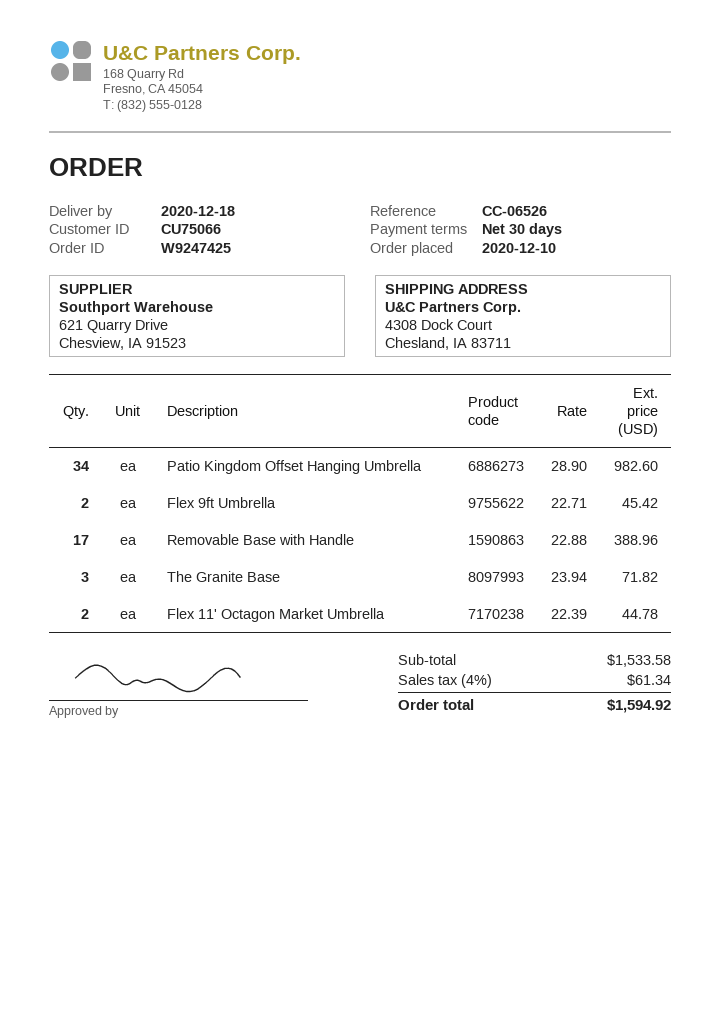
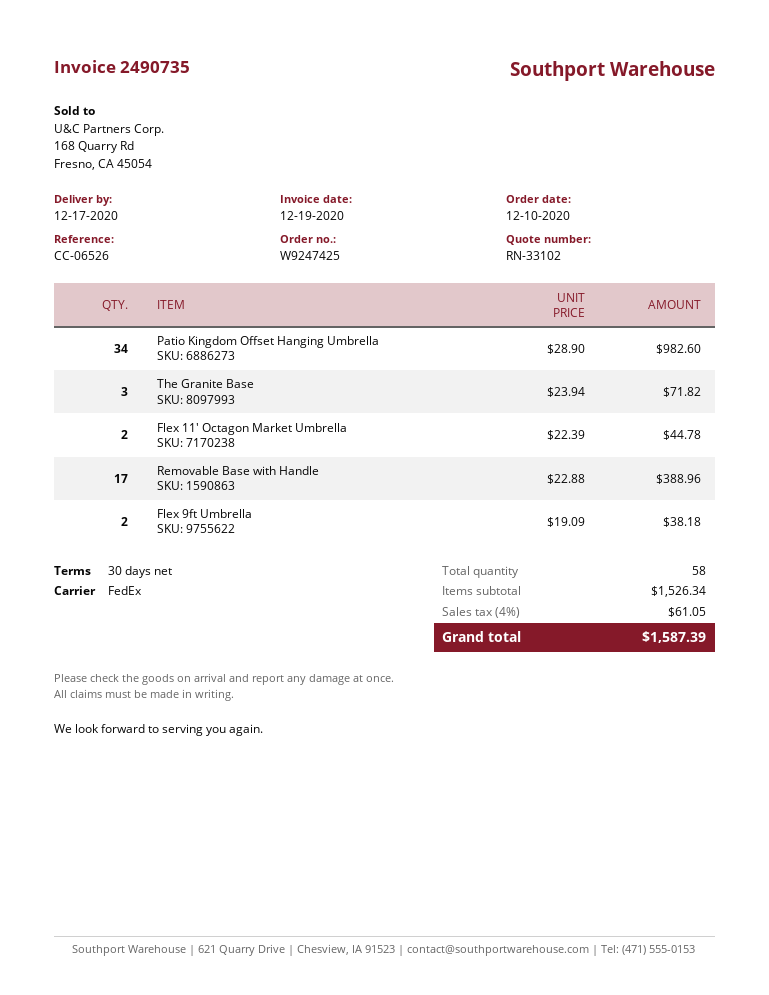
delivery date: 2020-12-18 -> 2020-12-17
Flex 9ft Umbrella: 2 x 22.71 = 45.42 -> 2 x 19.09 = 38.18
subtotal: 1533.58 -> 1526.34
tax: 4% = 61.34 -> 4% = 61.05
total: 1594.92 -> 1587.39

